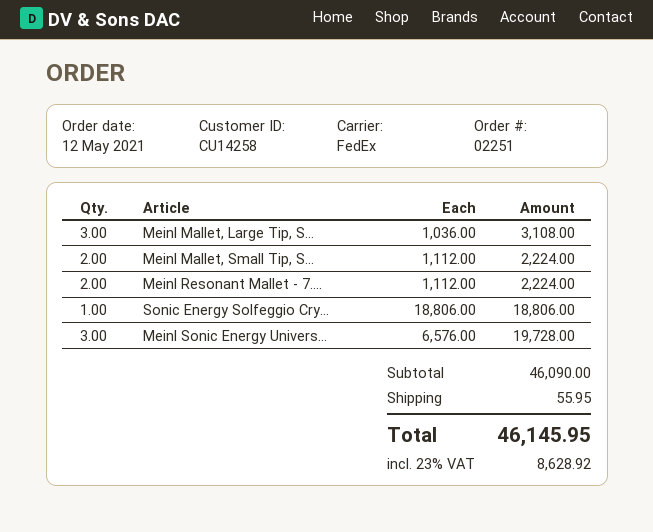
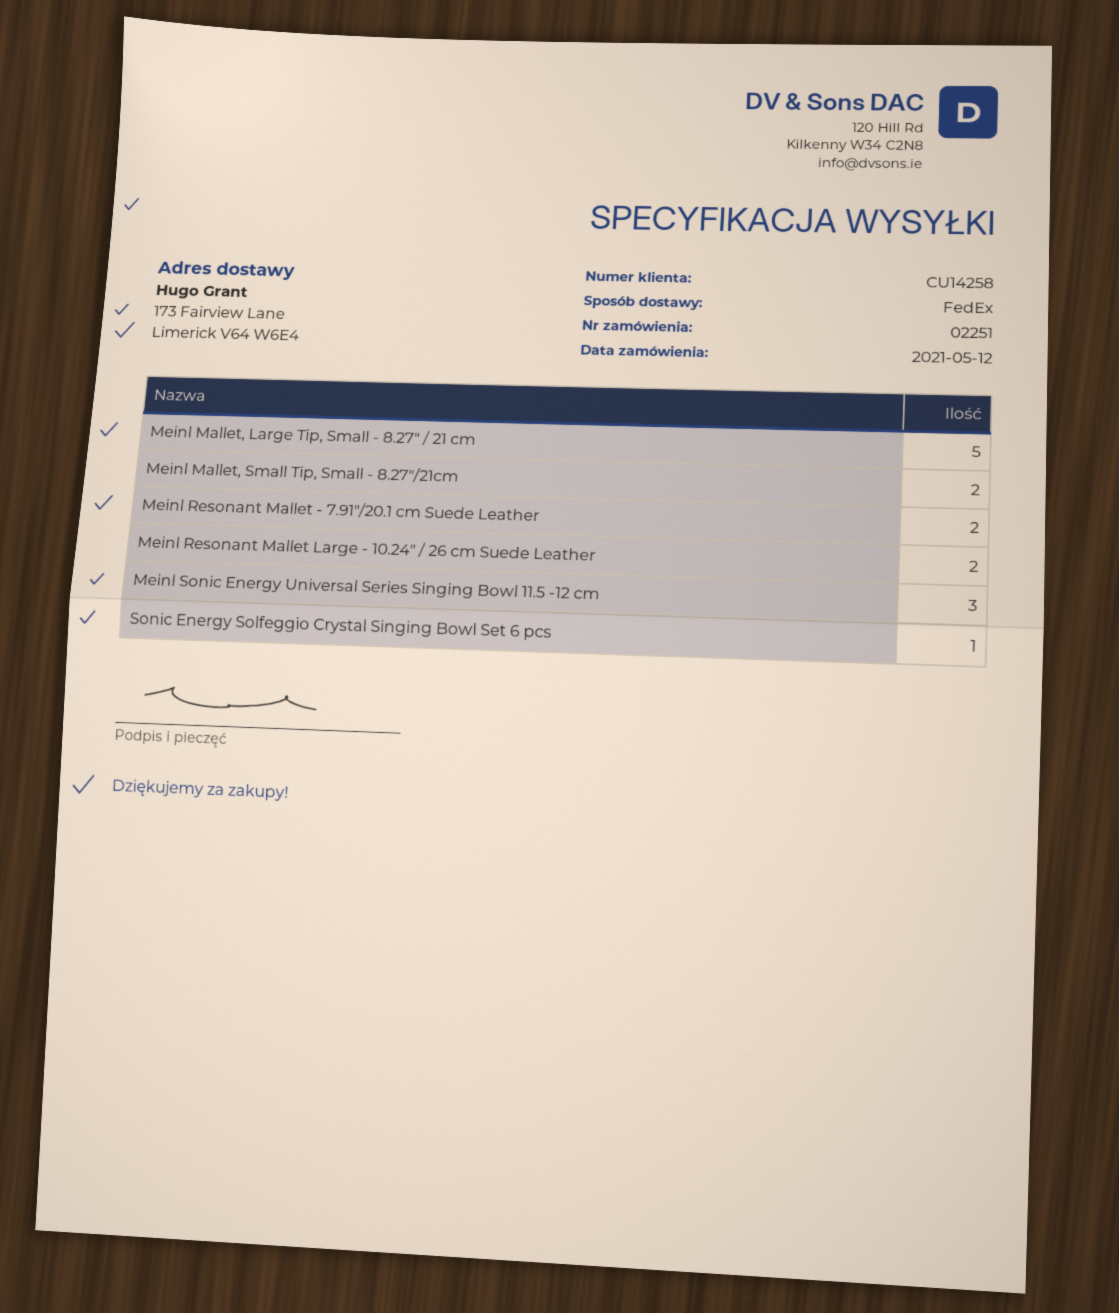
Meinl Mallet, Large Tip, S...: 3 -> 5
Meinl Resonant Mallet Large - 10.24" / 26 cm Suede Leather: none -> 2

